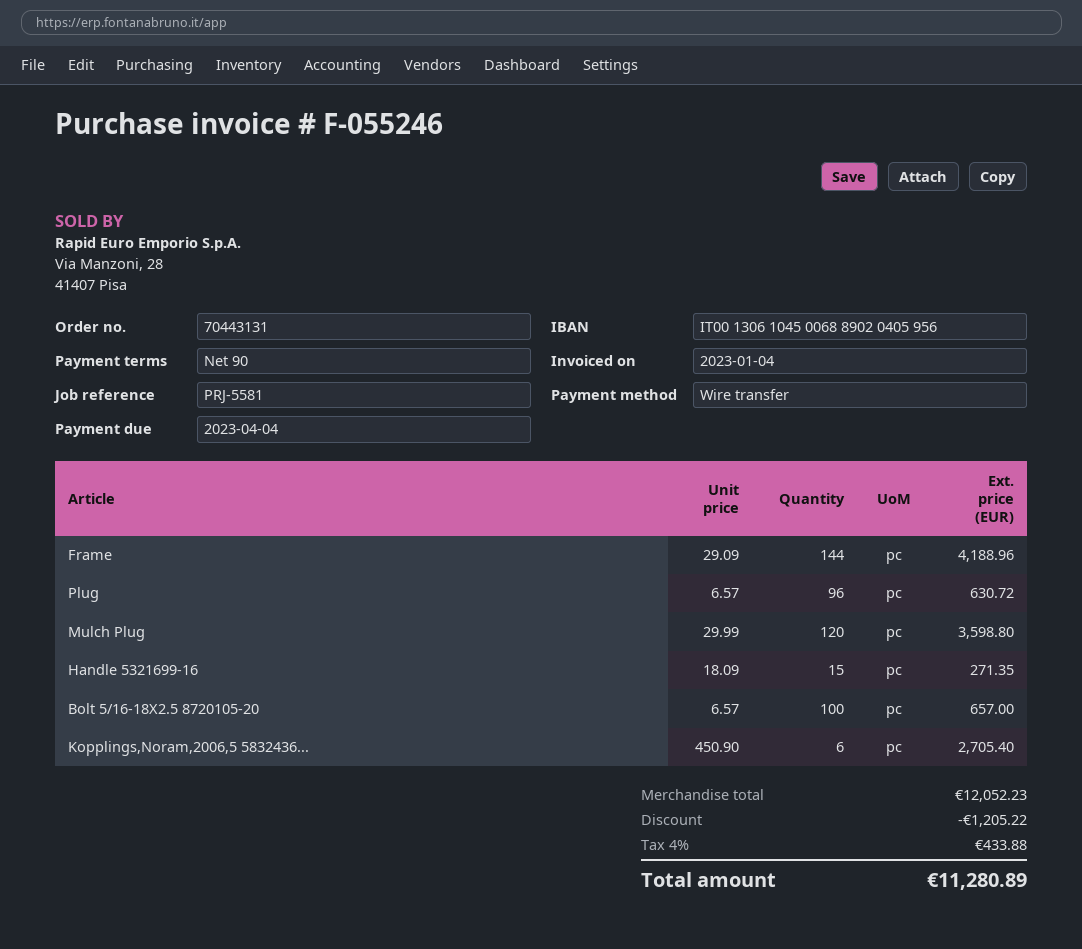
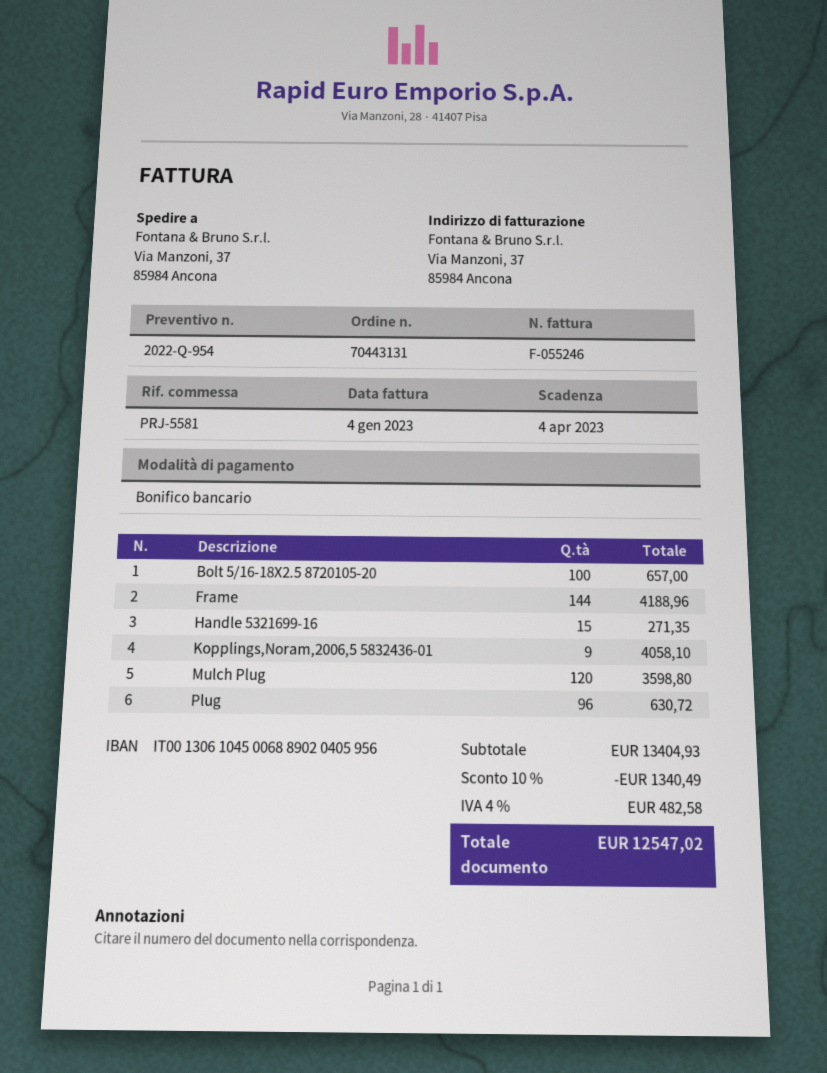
Kopplings,Noram,2006,5 5832436...: 6 for 2705.40 -> 9 for 4058.10
subtotal: 12052.23 -> 13404.93
discount: 1205.22 -> 1340.49
tax: 4% = 433.88 -> 4% = 482.58
total: 11280.89 -> 12547.02

